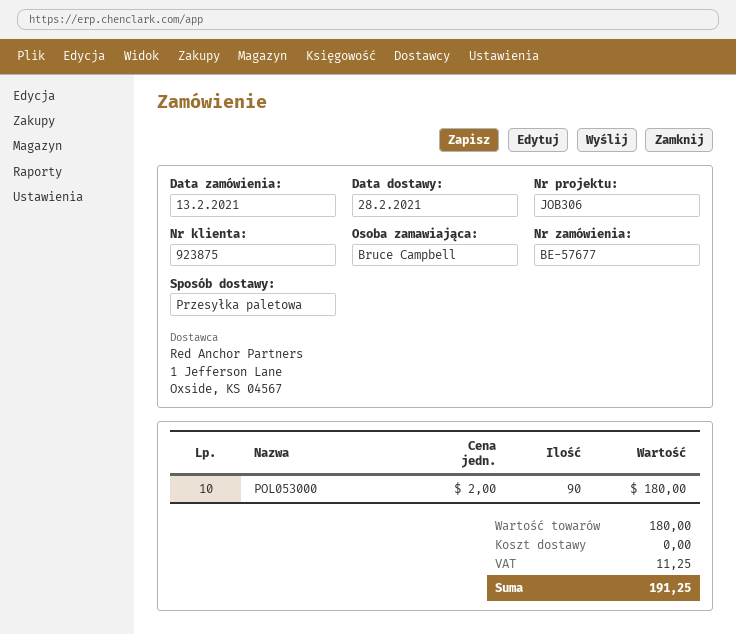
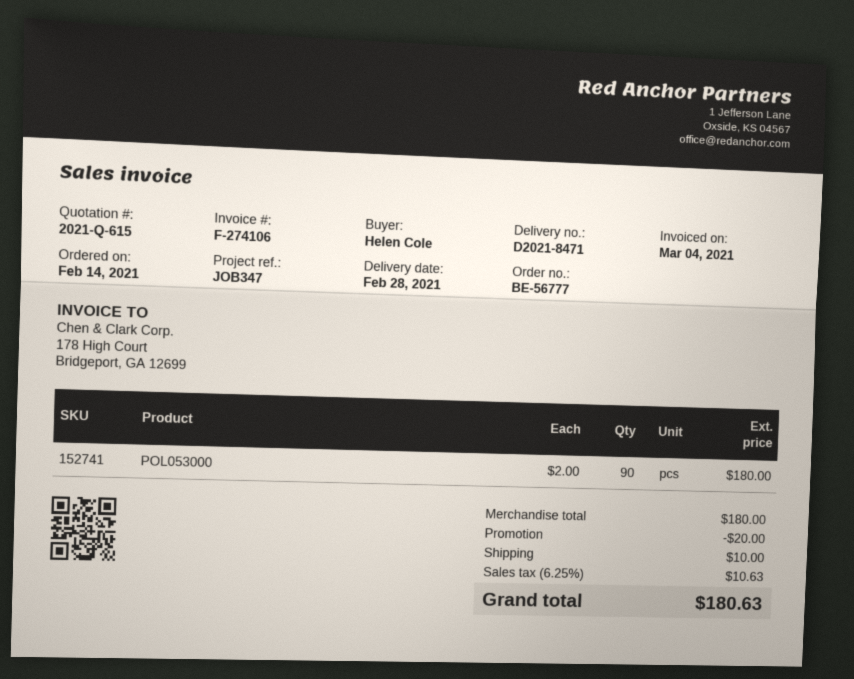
order number: BE-57677 -> BE-56777
order date: 2021-02-13 -> 2021-02-14
reference: JOB306 -> JOB347
ordered by: Bruce Campbell -> Helen Cole
discount: none -> 20.00
shipping: 0.00 -> 10.00
tax: 11.25 -> 10.63
total: 191.25 -> 180.63

